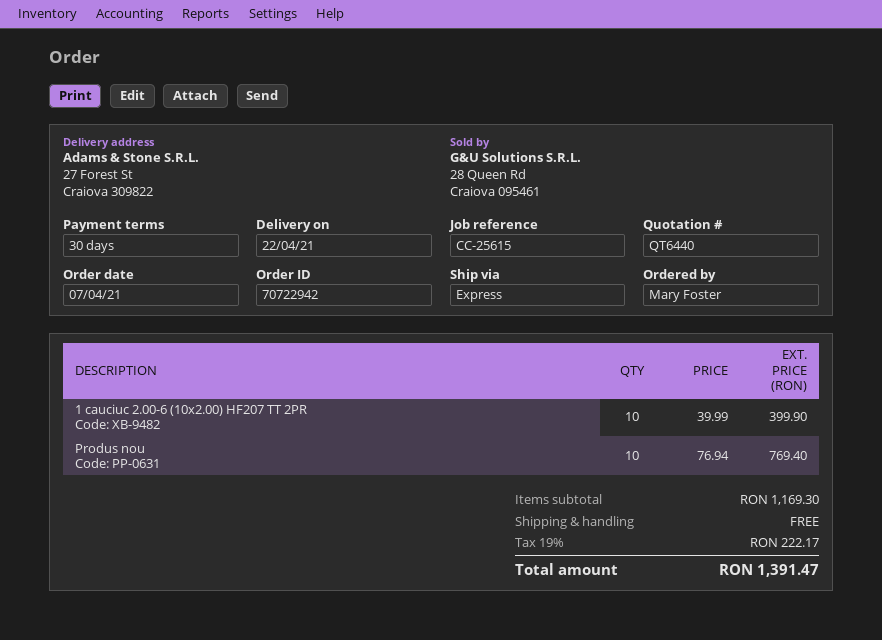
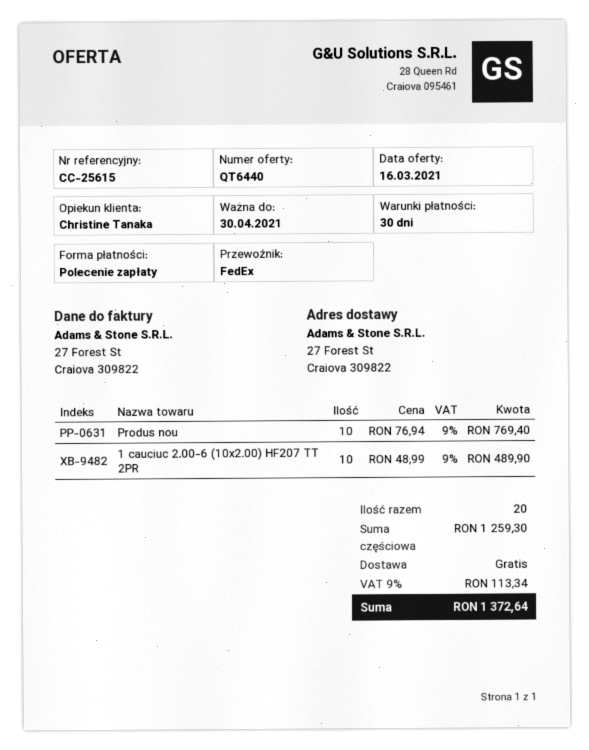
shipping method: express -> FedEx
1 cauciuc 2.00-6 (10x2.00) HF207 TT 2PR: 10 x 39.99 = 399.90 -> 10 x 48.99 = 489.90
subtotal: 1169.30 -> 1259.30
tax: 19% = 222.17 -> 9% = 113.34
total: 1391.47 -> 1372.64

